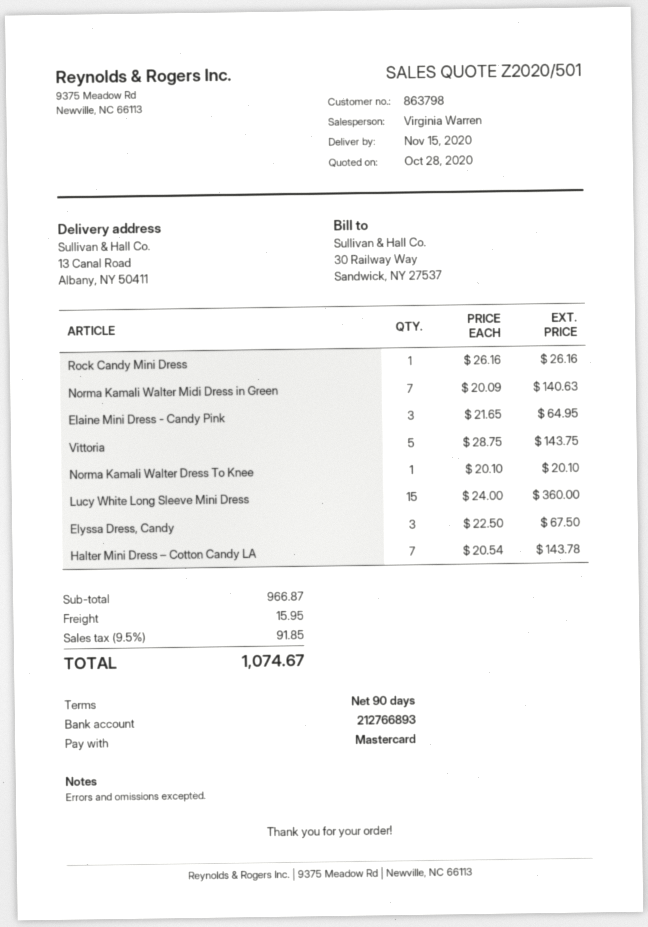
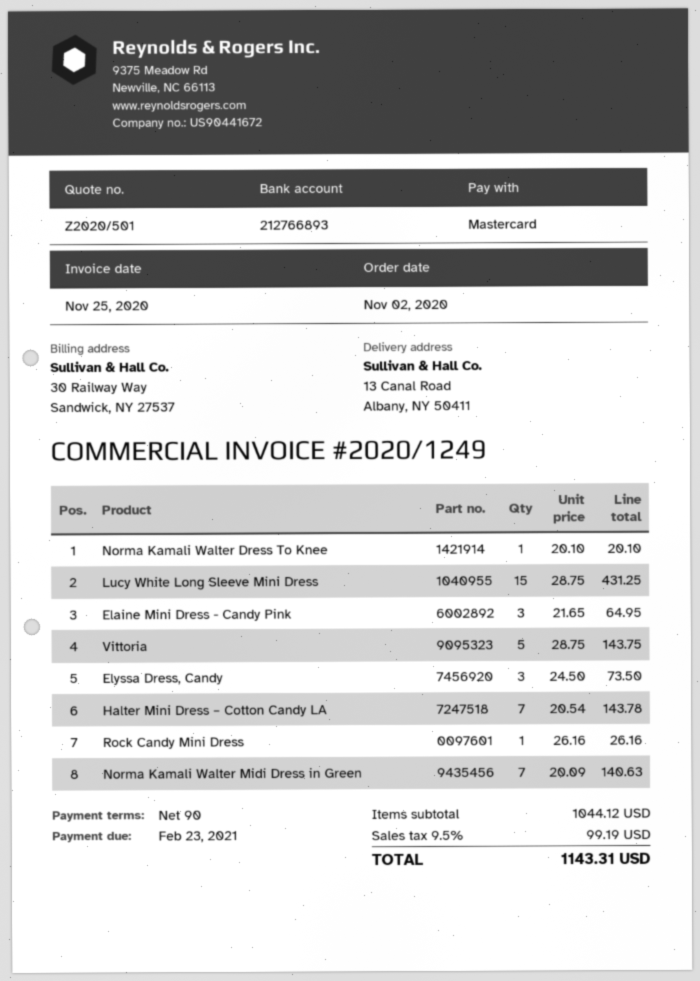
Lucy White Long Sleeve Mini Dress: 15 x 24.00 = 360.00 -> 15 x 28.75 = 431.25
Elyssa Dress, Candy: 3 x 22.50 = 67.50 -> 3 x 24.50 = 73.50
subtotal: 966.87 -> 1044.12
shipping: 15.95 -> none
tax: 9.5% = 91.85 -> 9.5% = 99.19
total: 1074.67 -> 1143.31

